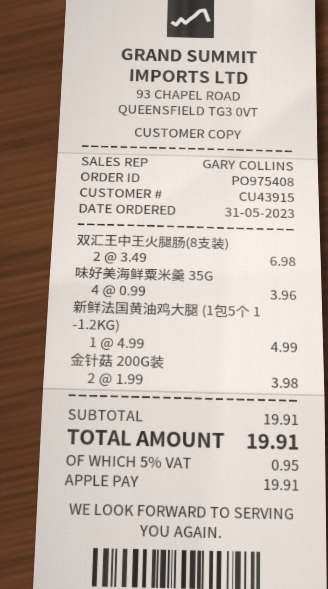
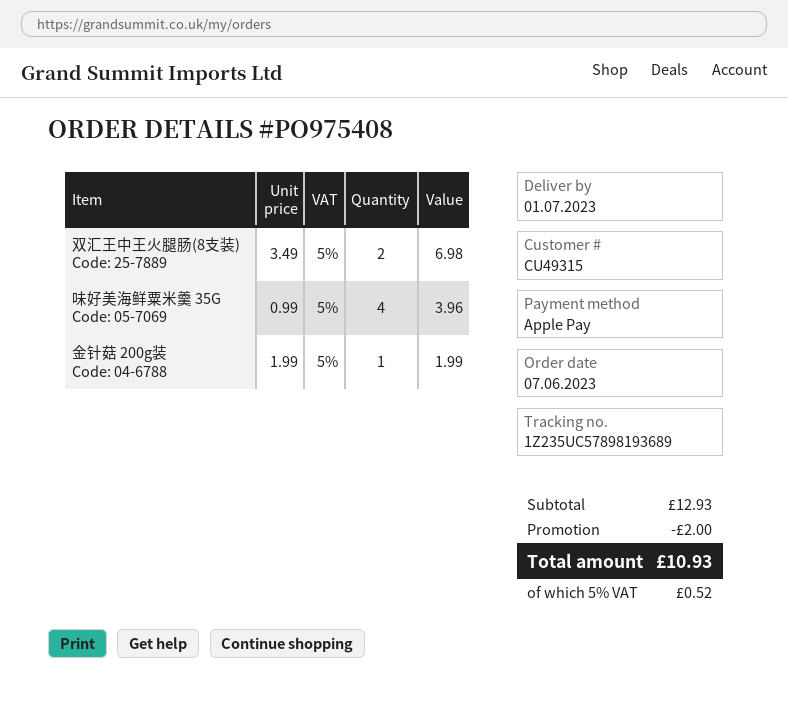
order date: 2023-05-31 -> 2023-06-07
customer number: CU43915 -> CU49315
新鲜法国黄油鸡大腿 (1包5个 1 -1.2KG): 1 x 4.99 = 4.99 -> none
金针菇 200G装: 2 x 1.99 = 3.98 -> 1 x 1.99 = 1.99
subtotal: 19.91 -> 12.93
discount: none -> 2.00
tax: 5% = 0.95 -> 5% = 0.52
total: 19.91 -> 10.93

